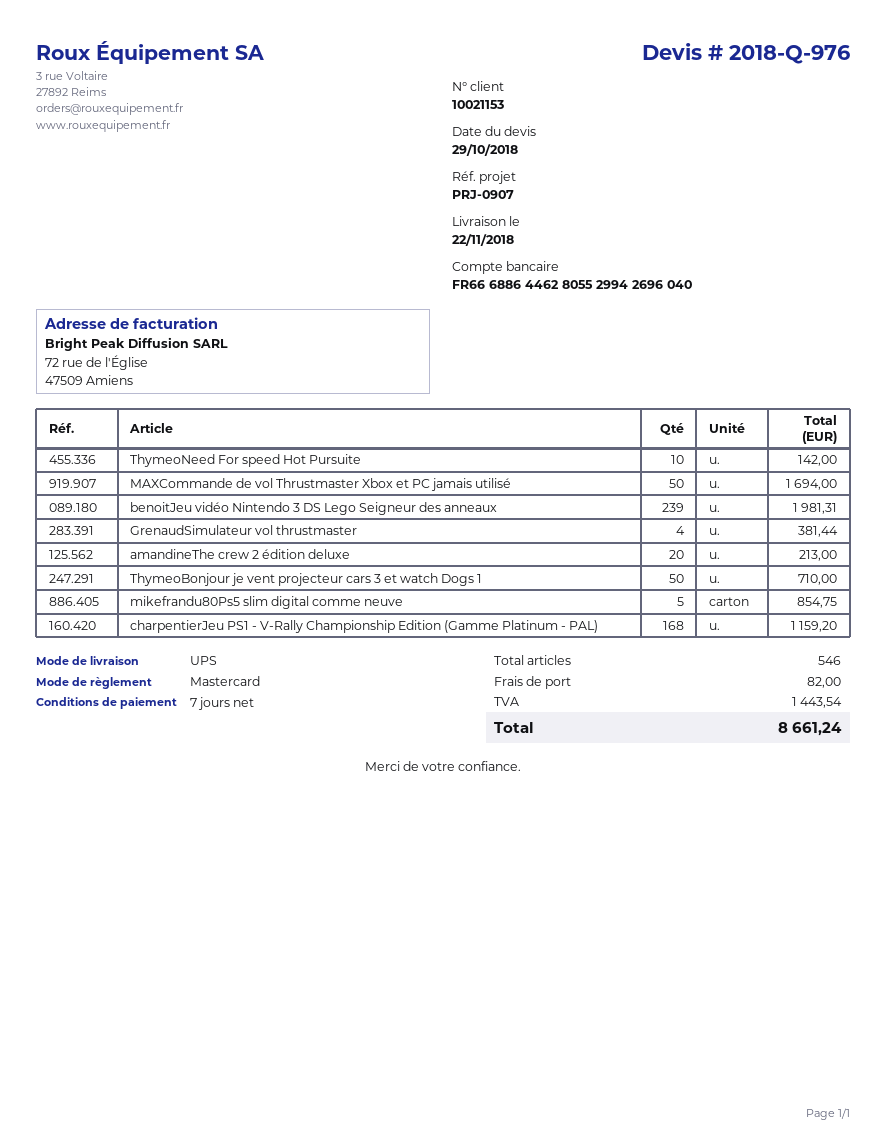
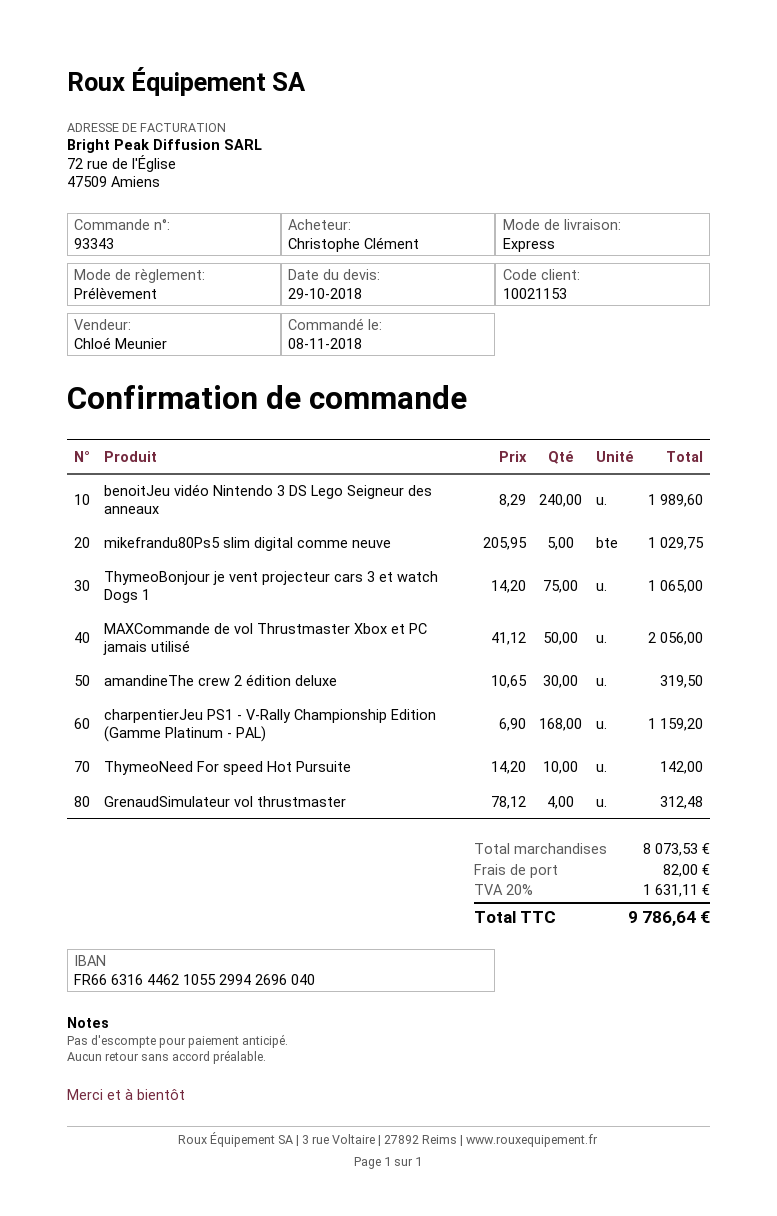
payment method: Mastercard -> direct debit
bank account: FR6668864462805529942696040 -> FR6663164462105529942696040
shipping method: UPS -> express
MAXCommande de vol Thrustmaster Xbox et PC jamais utilisé: 50 for 1694.00 -> 50 for 2056.00
benoitJeu vidéo Nintendo 3 DS Lego Seigneur des anneaux: 239 for 1981.31 -> 240 for 1989.60
GrenaudSimulateur vol thrustmaster: 4 for 381.44 -> 4 for 312.48
amandineThe crew 2 édition deluxe: 20 for 213.00 -> 30 for 319.50
ThymeoBonjour je vent projecteur cars 3 et watch Dogs 1: 50 for 710.00 -> 75 for 1065.00
mikefrandu80Ps5 slim digital comme neuve: 5 for 854.75 -> 5 for 1029.75
tax: 1443.54 -> 1631.11
total: 8661.24 -> 9786.64

